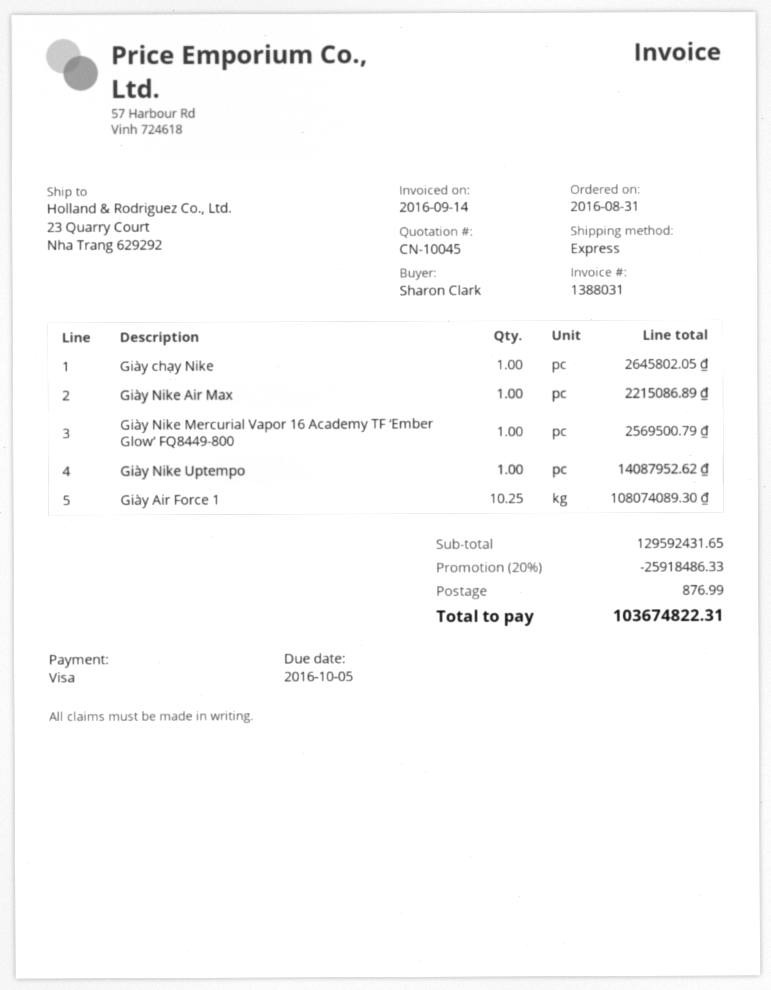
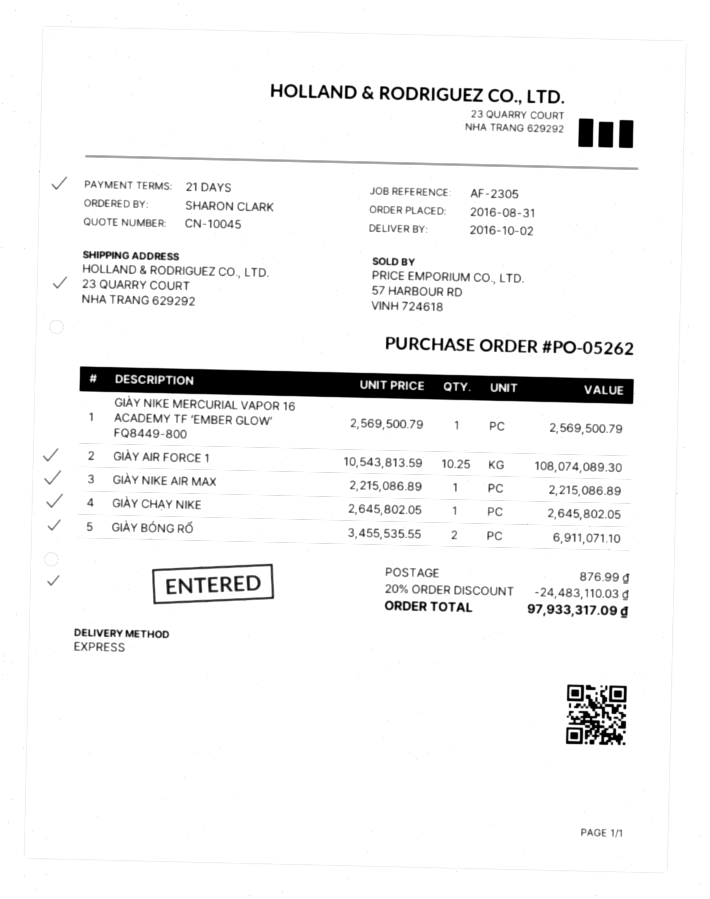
Giày Nike Uptempo: 1 for 14087952.62 -> none
GIÀY BÓNG RỔ: none -> 2 for 6911071.10
discount: 20% = 25918486.33 -> 20% = 24483110.03
total: 103674822.31 -> 97933317.09

